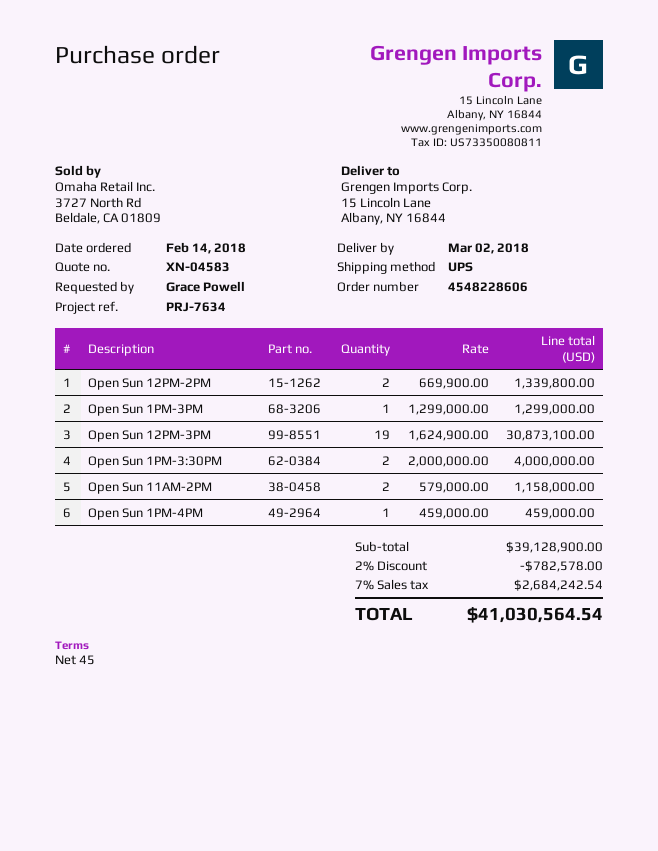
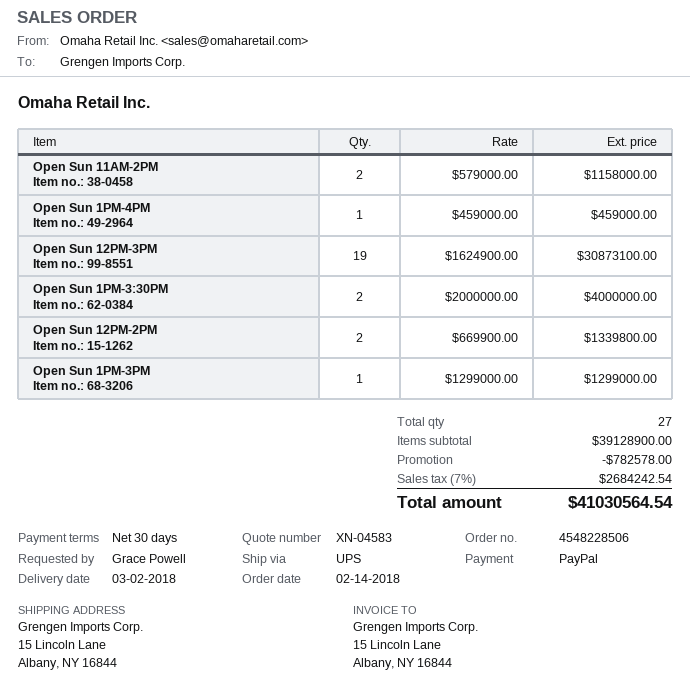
order number: 4548228606 -> 4548228506
payment terms: 45 days -> 30 days

